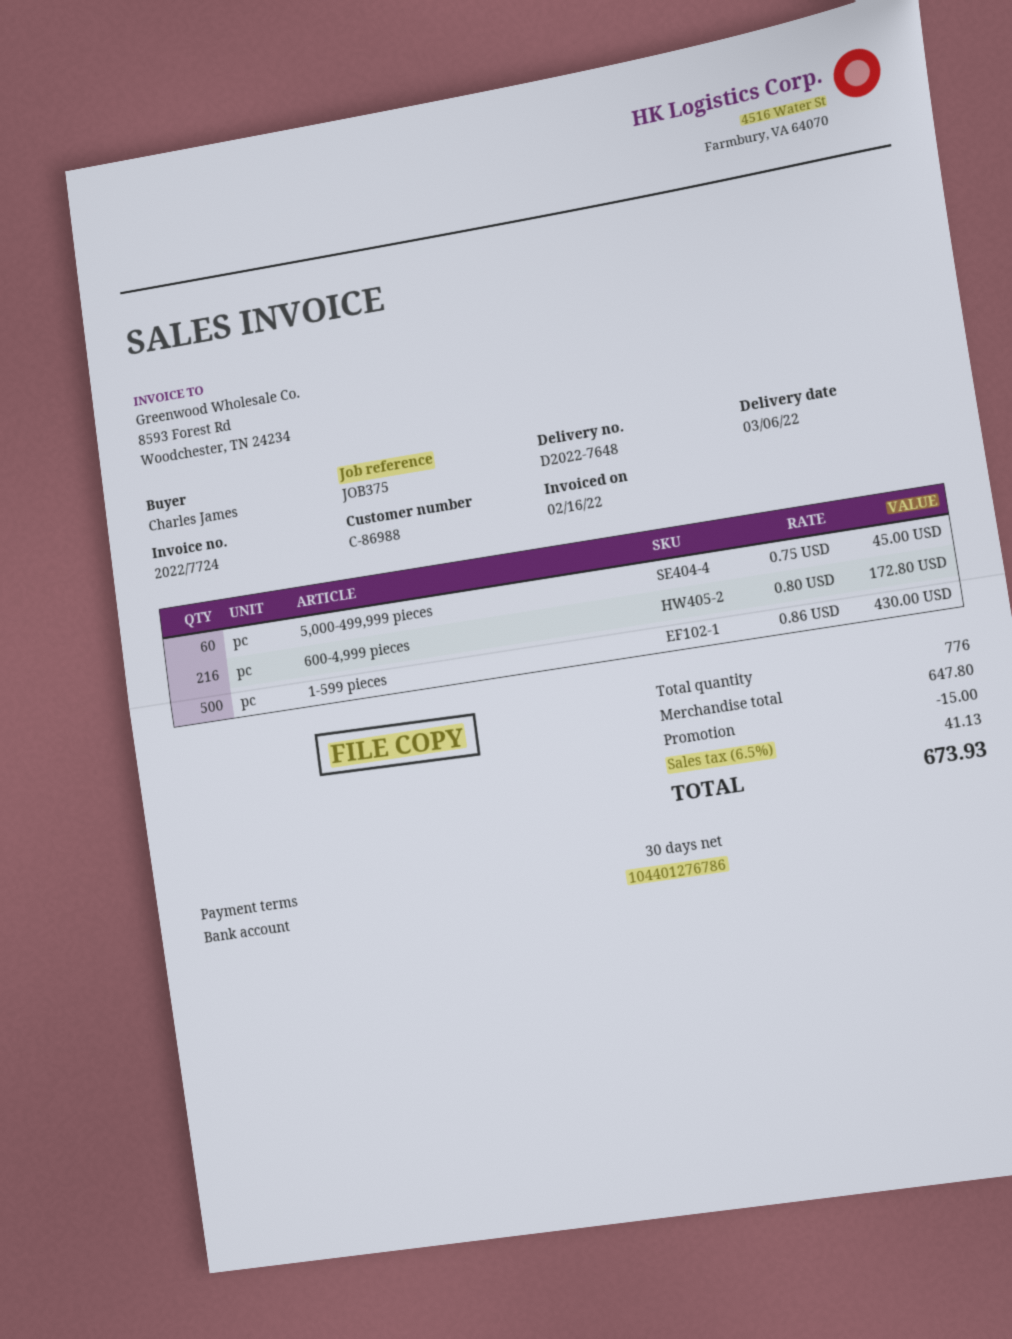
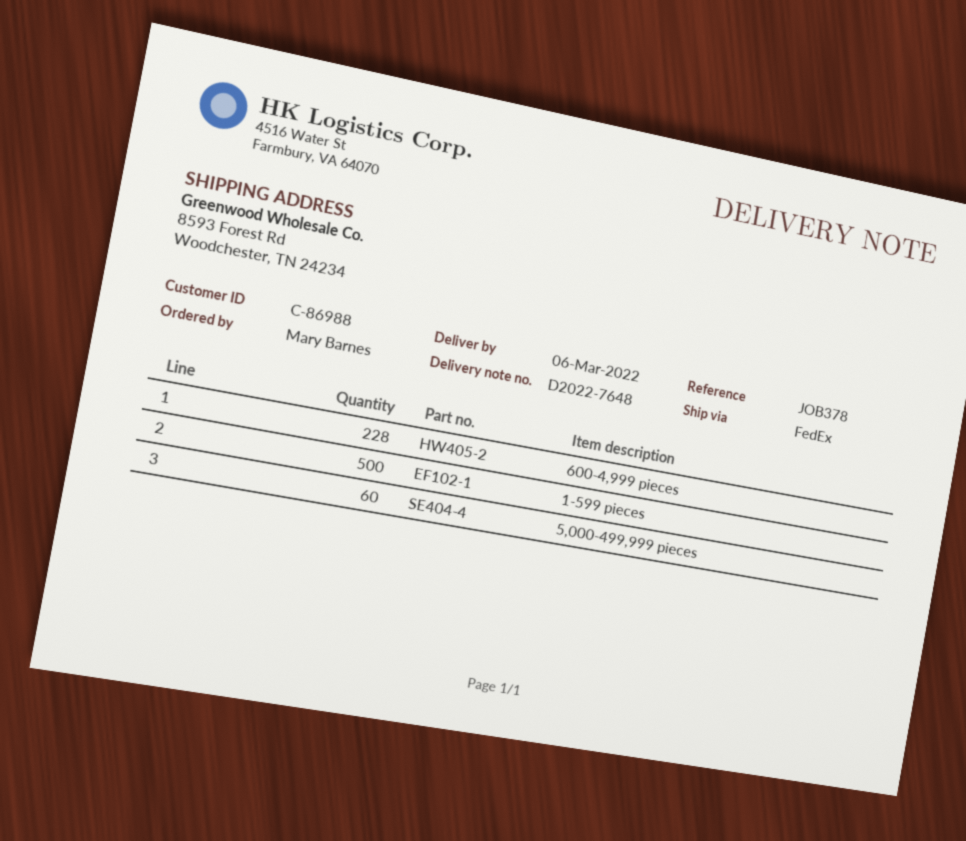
reference: JOB375 -> JOB378
ordered by: Charles James -> Mary Barnes
600-4,999 pieces: 216 -> 228

